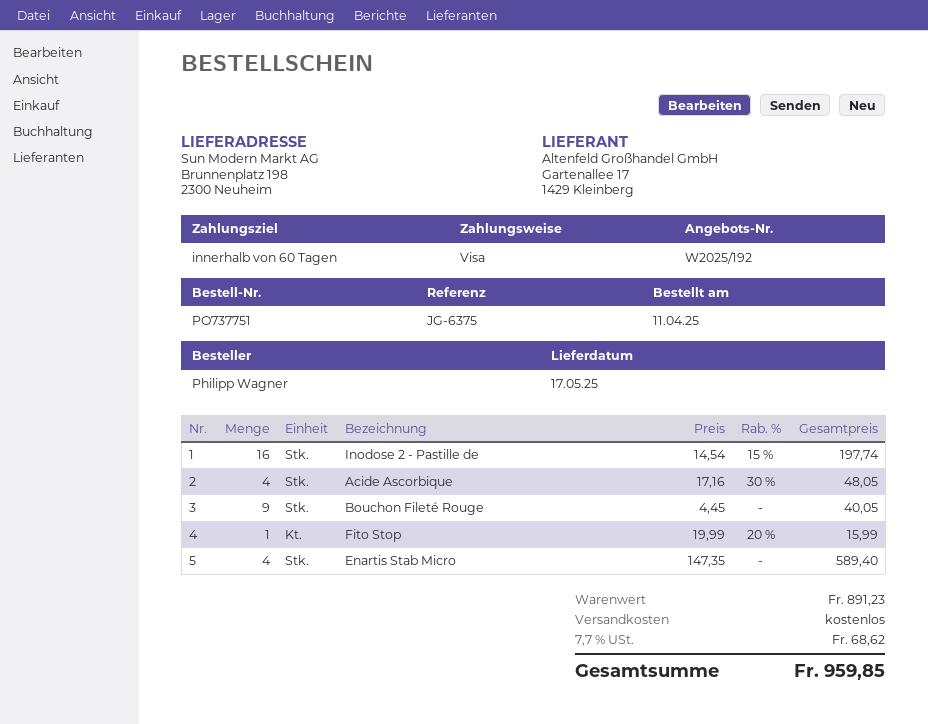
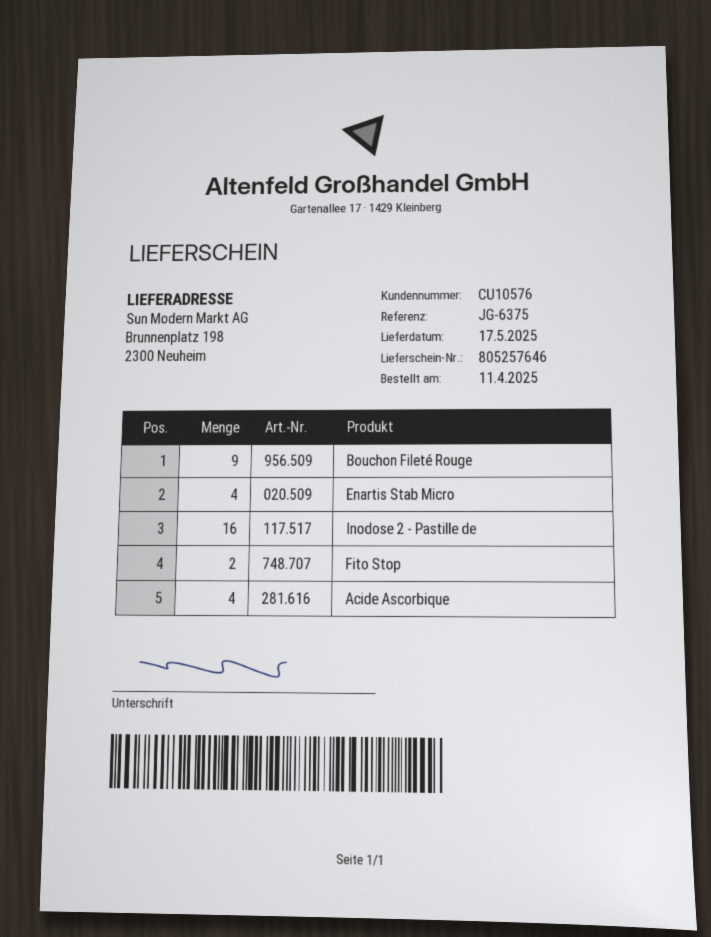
Fito Stop: 1 -> 2

